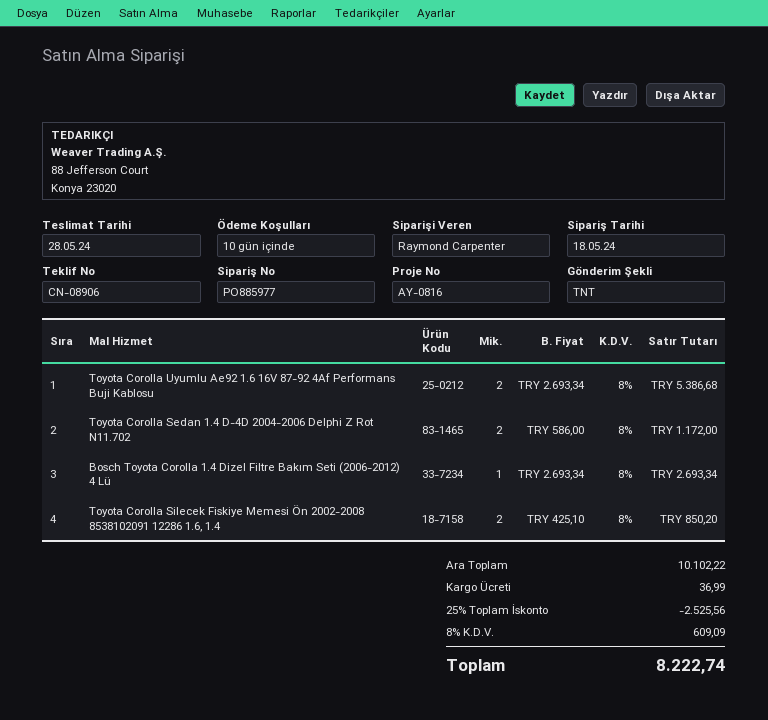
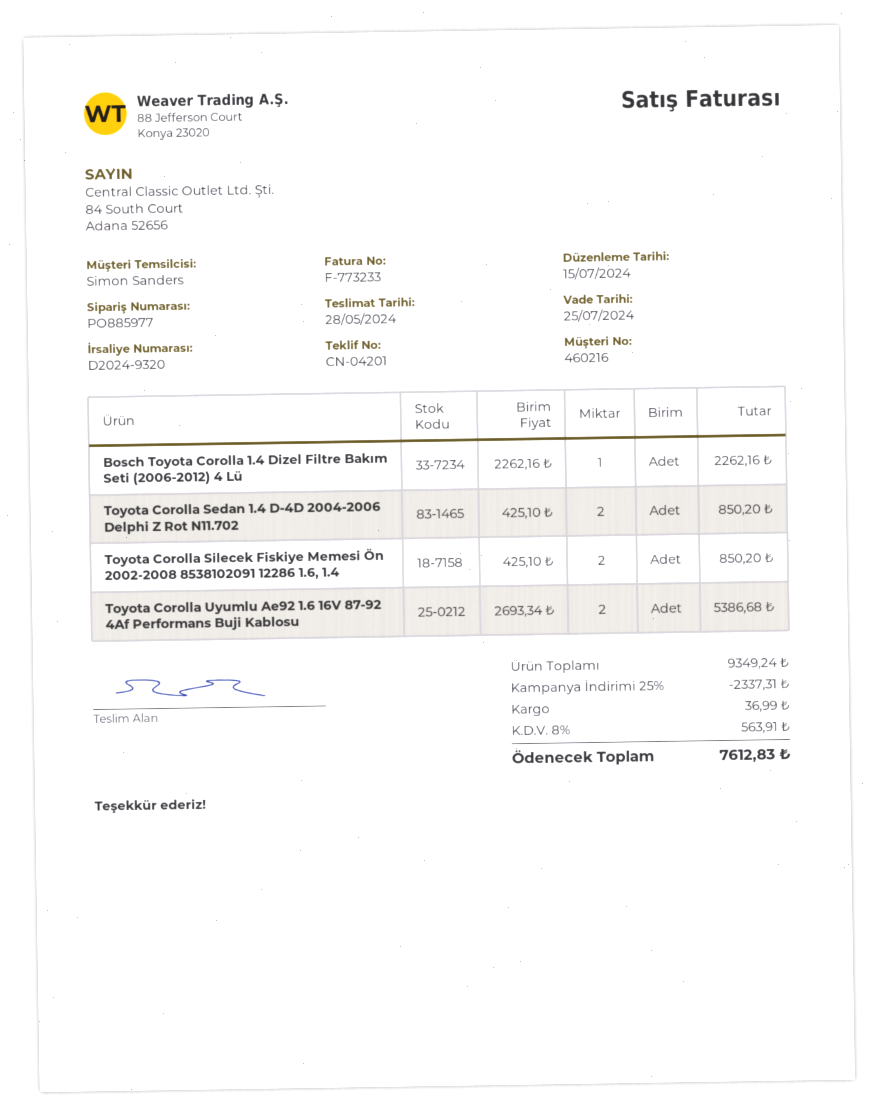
quote number: CN-08906 -> CN-04201
Toyota Corolla Sedan 1.4 D-4D 2004-2006 Delphi Z Rot N11.702: 2 x 586.00 = 1172.00 -> 2 x 425.10 = 850.20
Bosch Toyota Corolla 1.4 Dizel Filtre Bakım Seti (2006-2012) 4 Lü: 1 x 2693.34 = 2693.34 -> 1 x 2262.16 = 2262.16
subtotal: 10102.22 -> 9349.24
discount: 25% = 2525.56 -> 25% = 2337.31
tax: 8% = 609.09 -> 8% = 563.91
total: 8222.74 -> 7612.83

